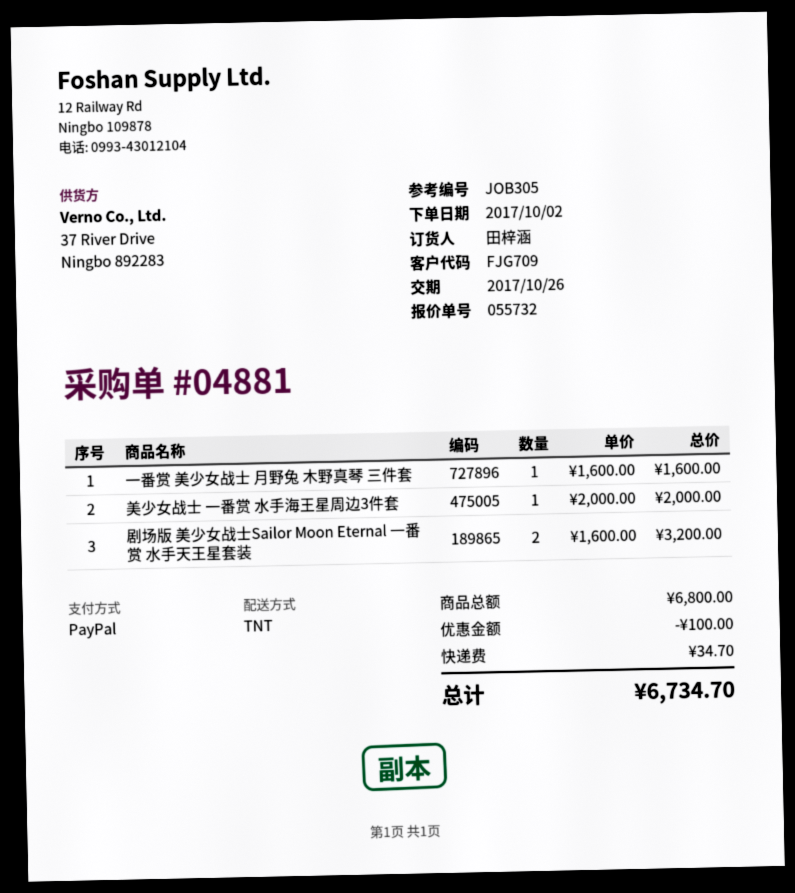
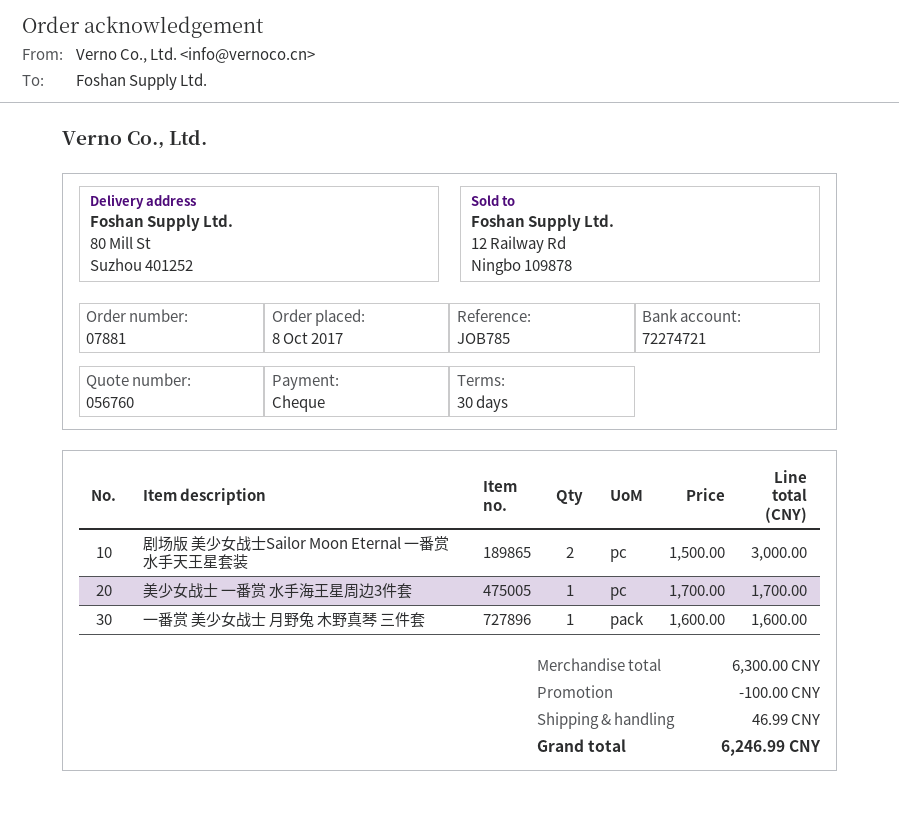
quote number: 055732 -> 056760
order number: 04881 -> 07881
order date: 2017-10-02 -> 2017-10-08
reference: JOB305 -> JOB785
payment method: PayPal -> cheque
美少女战士 一番赏 水手海王星周边3件套: 1 x 2000.00 = 2000.00 -> 1 x 1700.00 = 1700.00
剧场版 美少女战士Sailor Moon Eternal 一番赏 水手天王星套装: 2 x 1600.00 = 3200.00 -> 2 x 1500.00 = 3000.00
subtotal: 6800.00 -> 6300.00
shipping: 34.70 -> 46.99
total: 6734.70 -> 6246.99

